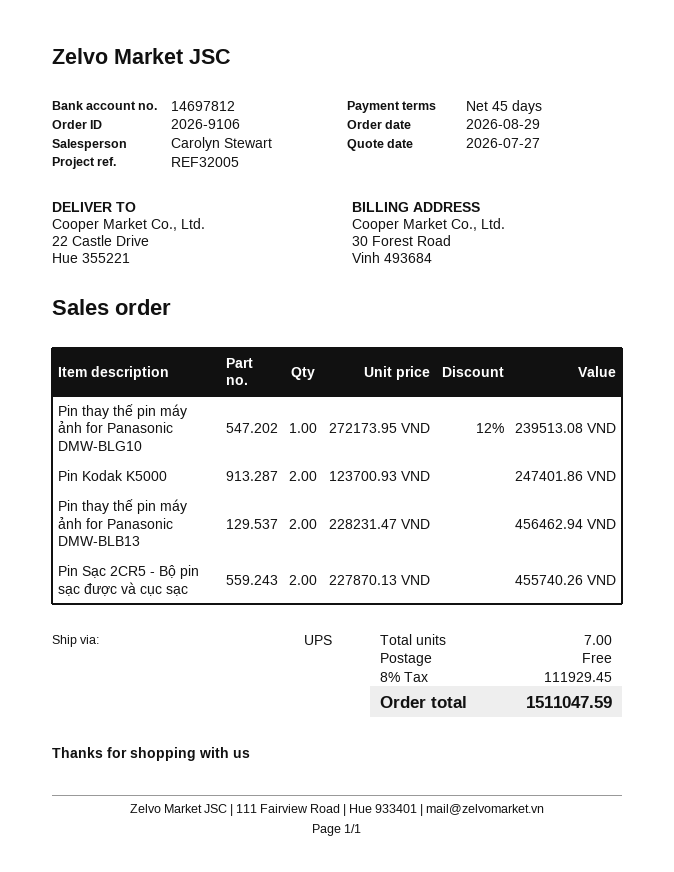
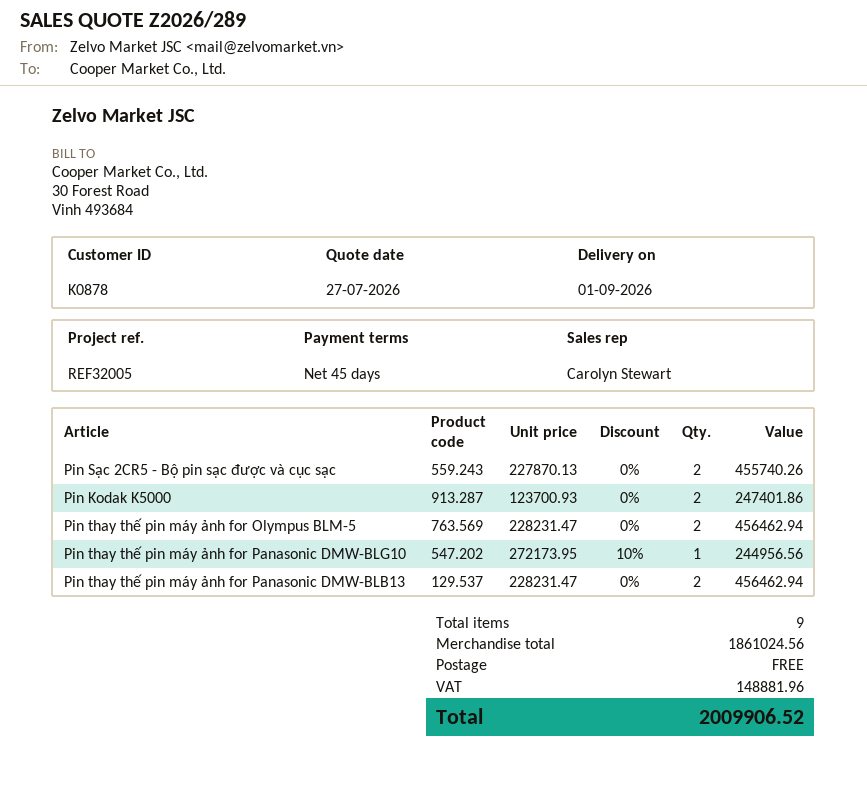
Pin thay thế pin máy ảnh for Panasonic DMW-BLG10: 1 x 272173.95 - 12% = 239513.08 -> 1 x 272173.95 - 10% = 244956.56
Pin thay thế pin máy ảnh for Olympus BLM-5: none -> 2 x 228231.47 = 456462.94
total quantity: 7 -> 9
tax: 111929.45 -> 148881.96
total: 1511047.59 -> 2009906.52

